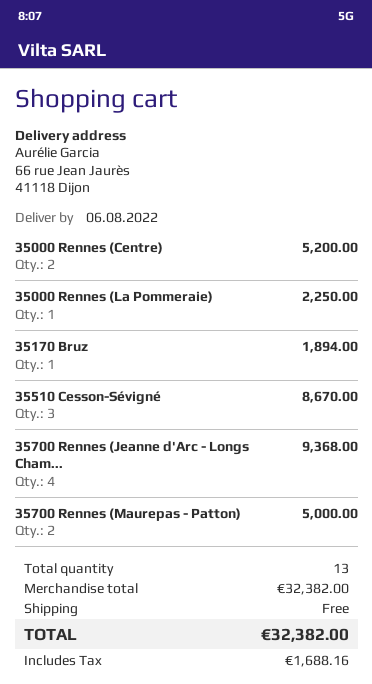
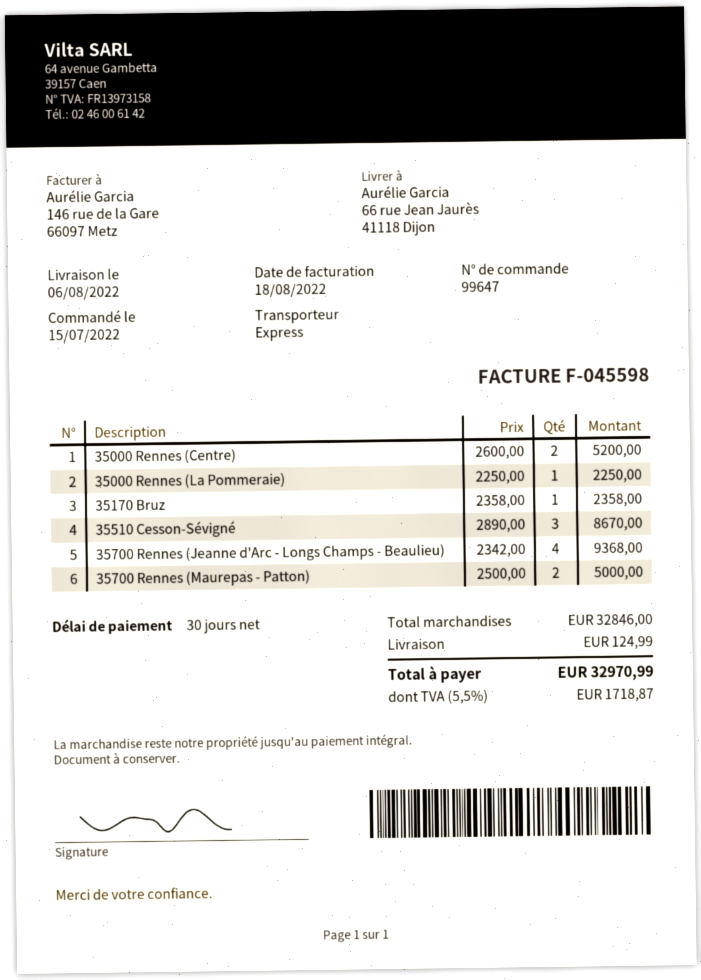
35170 Bruz: 1 for 1894.00 -> 1 for 2358.00
subtotal: 32382.00 -> 32846.00
shipping: 0.00 -> 124.99
tax: 1688.16 -> 1718.87
total: 32382.00 -> 32970.99

